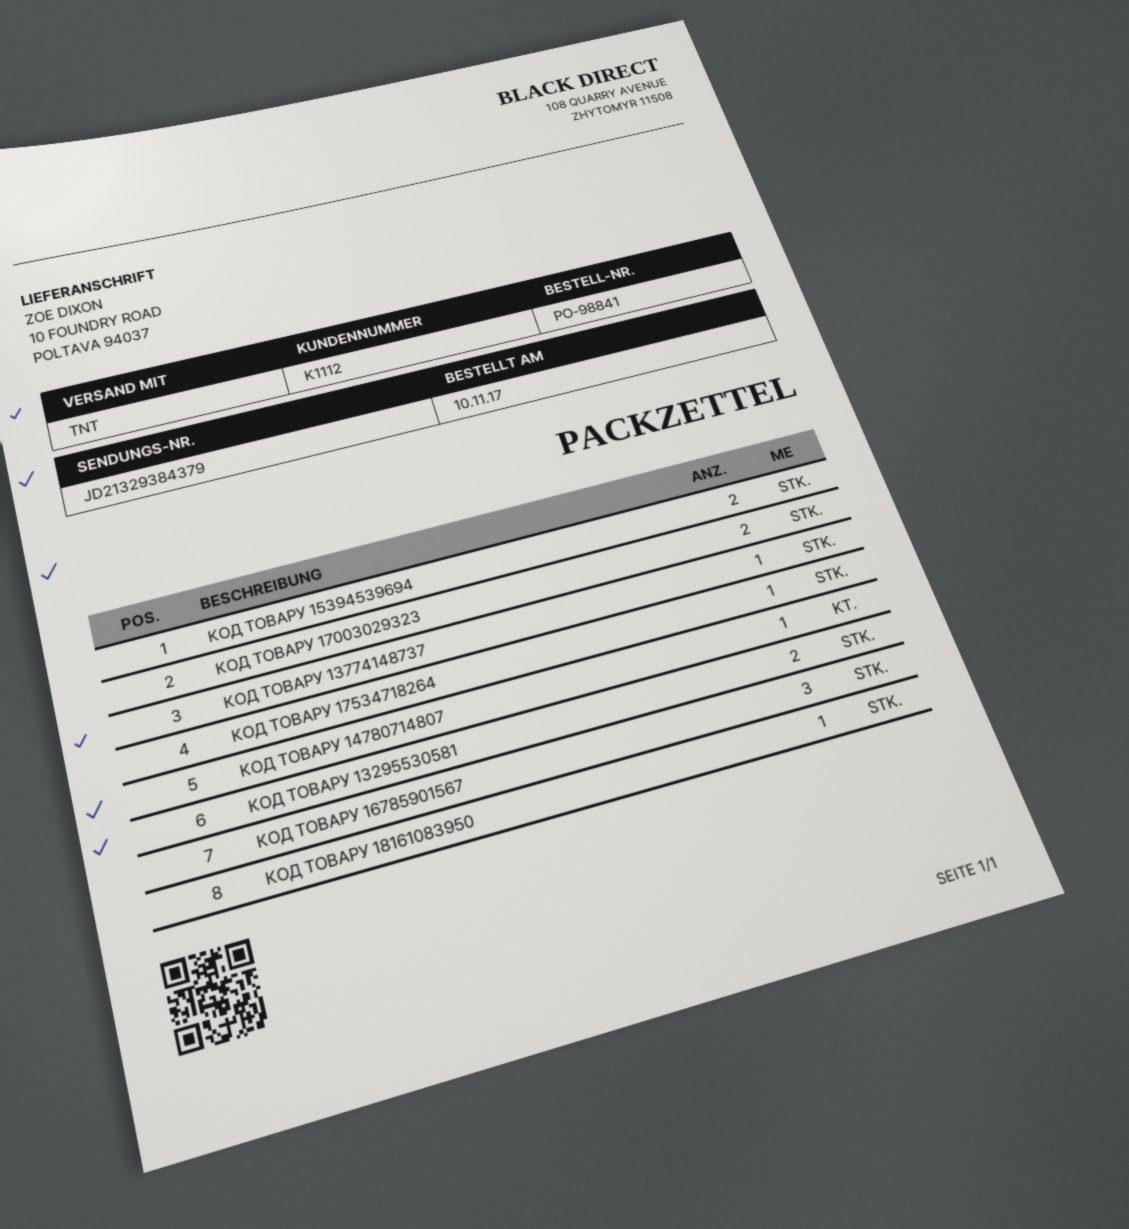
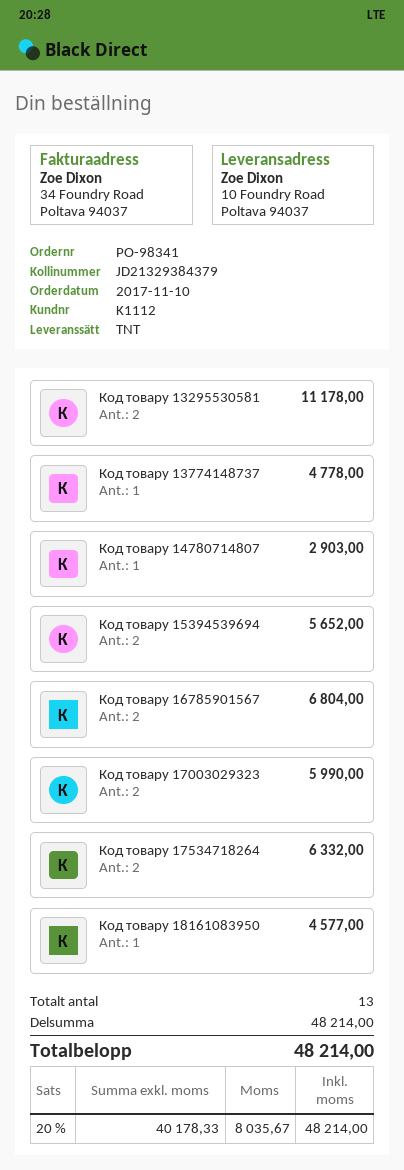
order number: PO-98841 -> PO-98341
КОД ТОВАРУ 17534718264: 1 -> 2
КОД ТОВАРУ 16785901567: 3 -> 2

